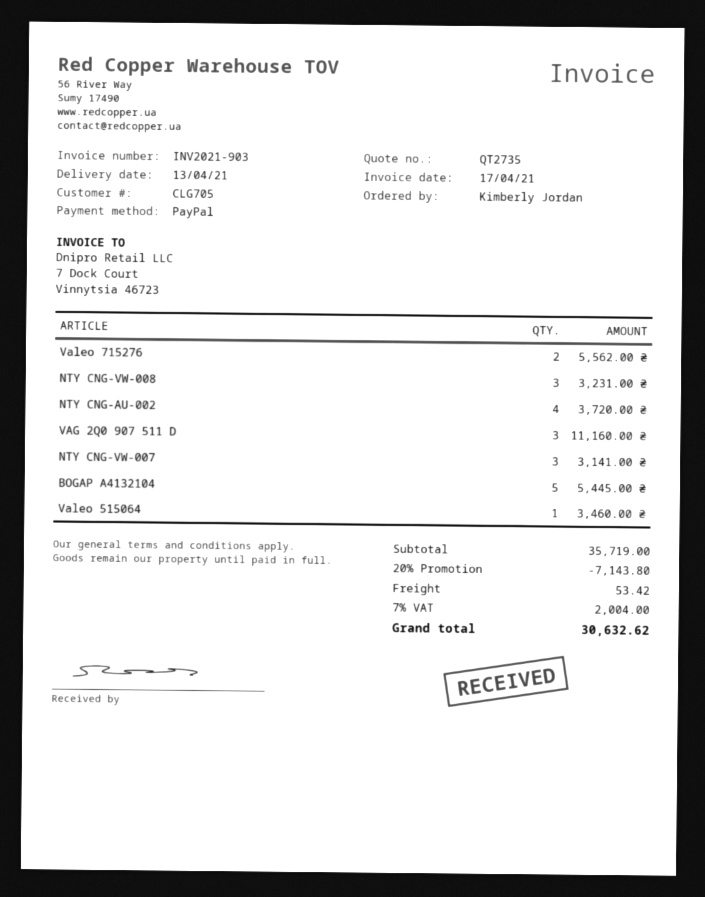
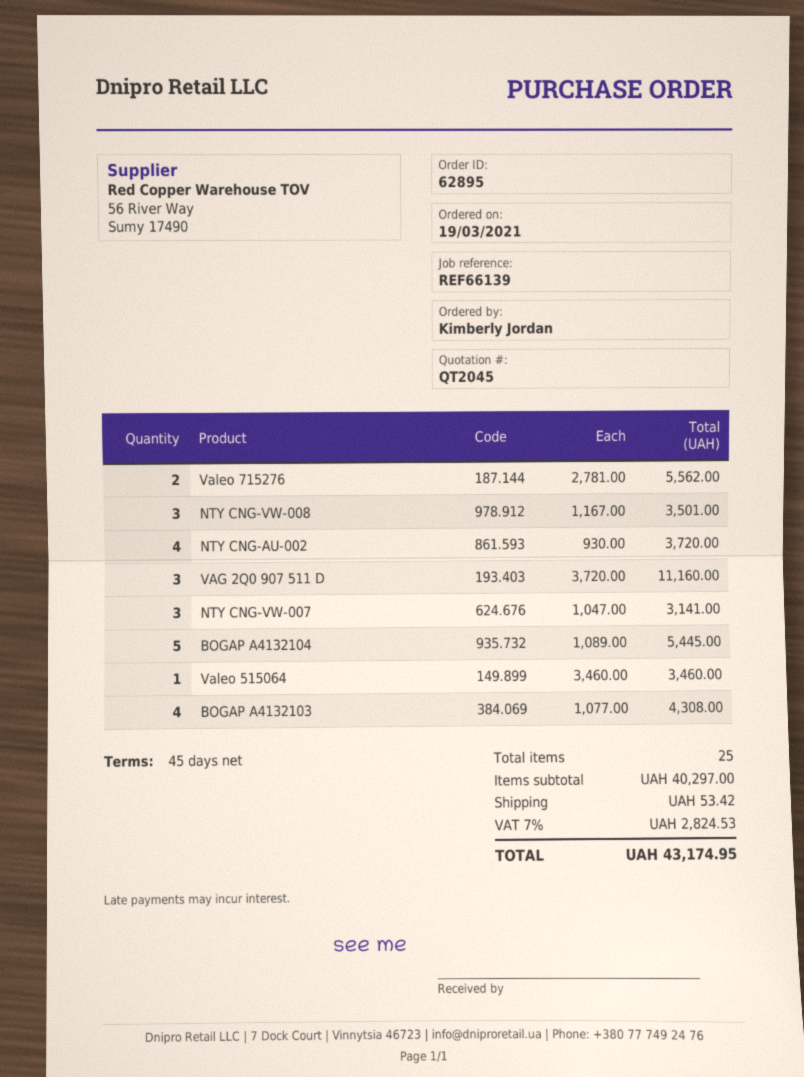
quote number: QT2735 -> QT2045
NTY CNG-VW-008: 3 for 3231.00 -> 3 for 3501.00
BOGAP A4132103: none -> 4 for 4308.00
subtotal: 35719.00 -> 40297.00
discount: 20% = 7143.80 -> none
tax: 7% = 2004.00 -> 7% = 2824.53
total: 30632.62 -> 43174.95

